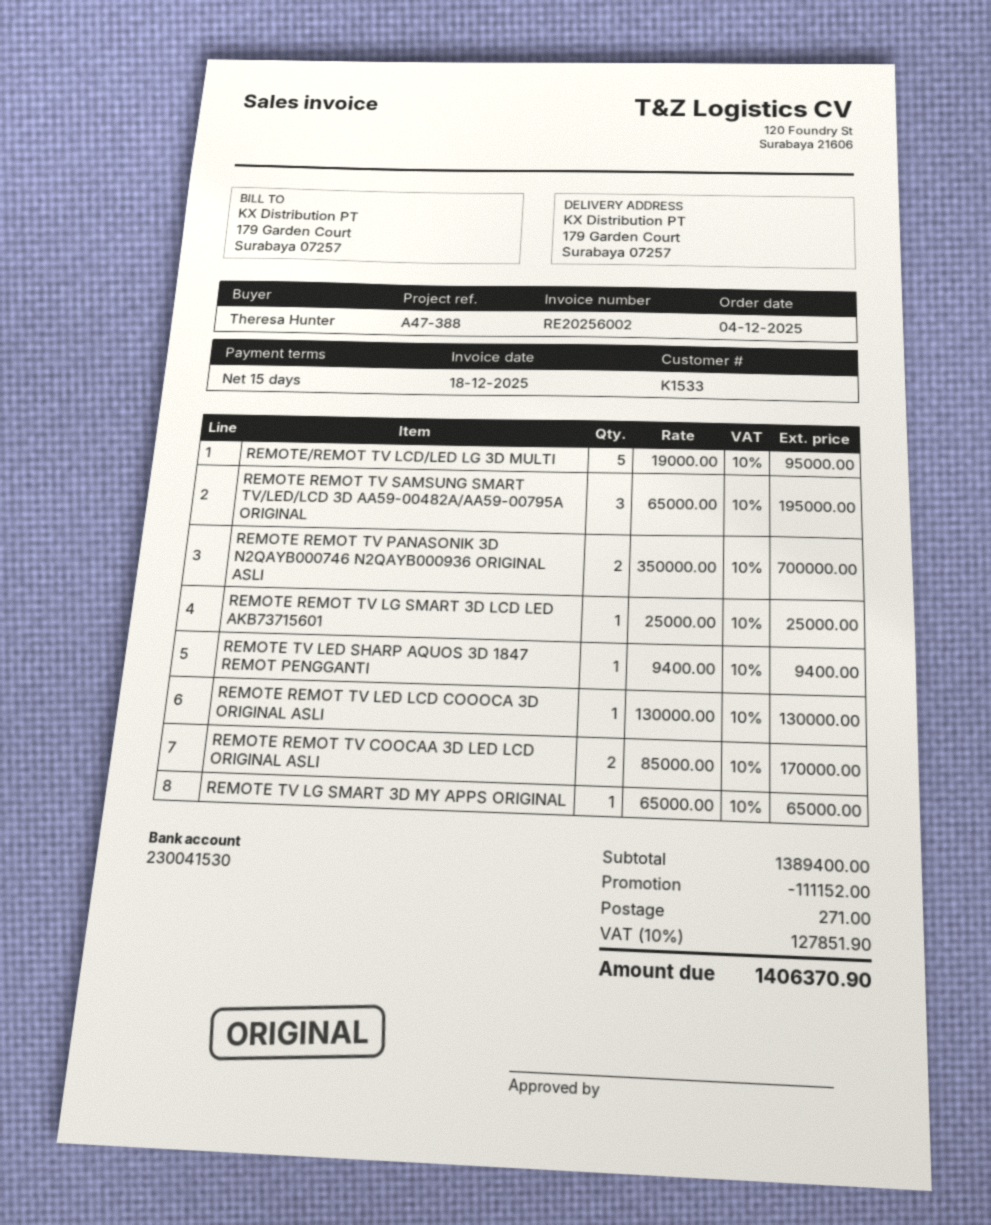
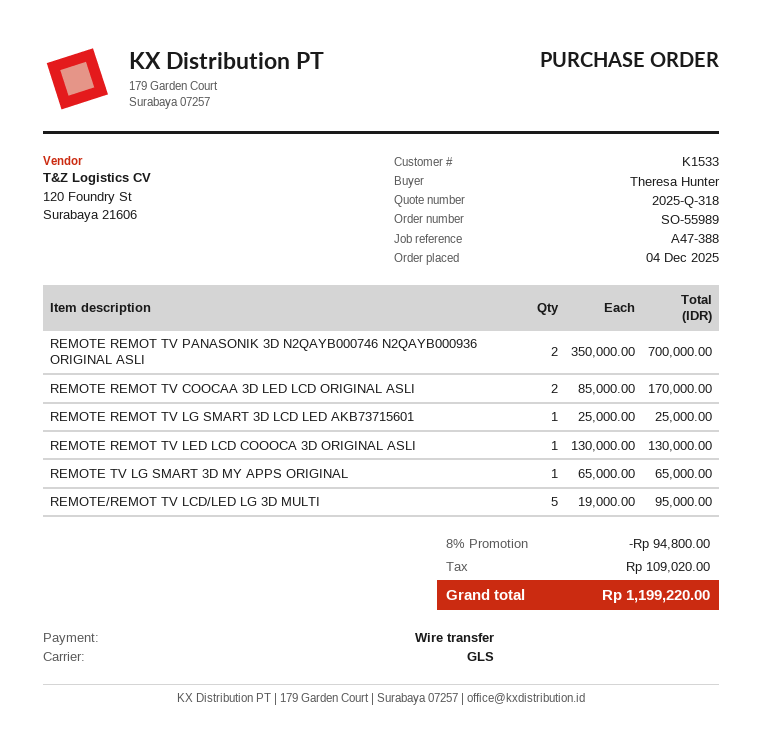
REMOTE REMOT TV SAMSUNG SMART TV/LED/LCD 3D AA59-00482A/AA59-00795A ORIGINAL: 3 x 65000.00 = 195000.00 -> none
REMOTE TV LED SHARP AQUOS 3D 1847 REMOT PENGGANTI: 1 x 9400.00 = 9400.00 -> none
discount: 111152.00 -> 94800.00
shipping: 271.00 -> none
tax: 127851.90 -> 109020.00
total: 1406370.90 -> 1199220.00

